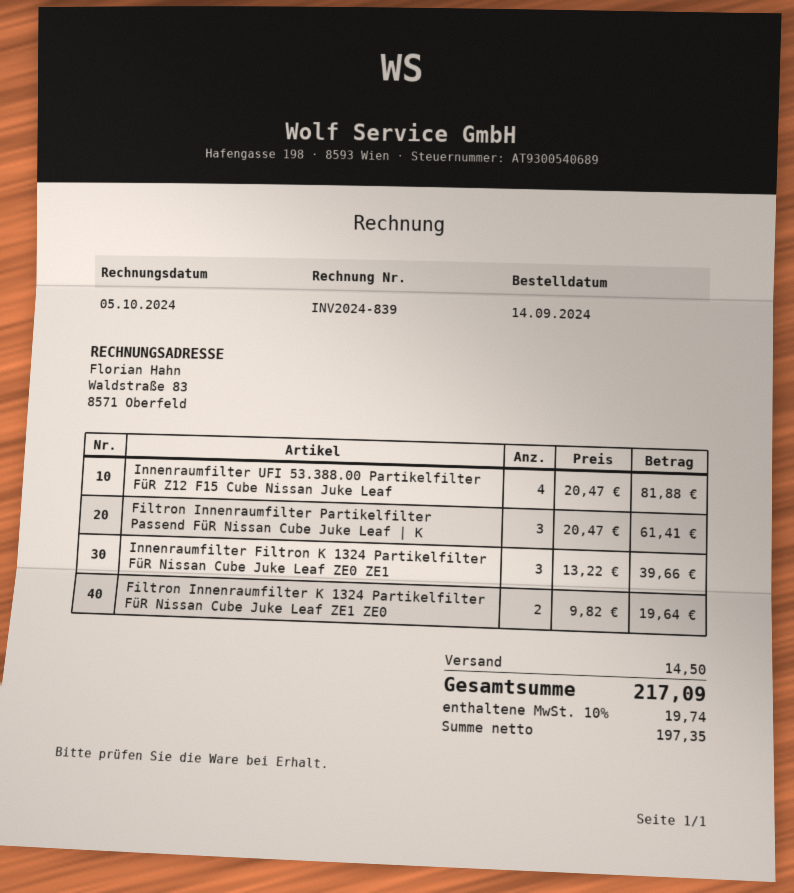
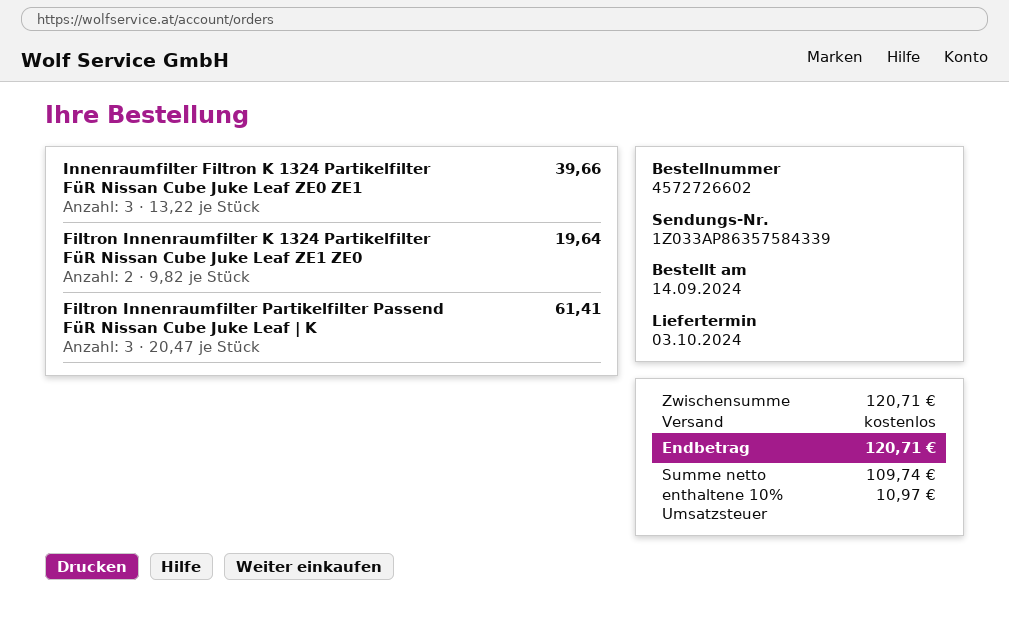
Innenraumfilter UFI 53.388.00 Partikelfilter FüR Z12 F15 Cube Nissan Juke Leaf: 4 x 20.47 = 81.88 -> none
shipping: 14.50 -> 0.00
net: 197.35 -> 109.74
tax: 10% = 19.74 -> 10% = 10.97
total: 217.09 -> 120.71

